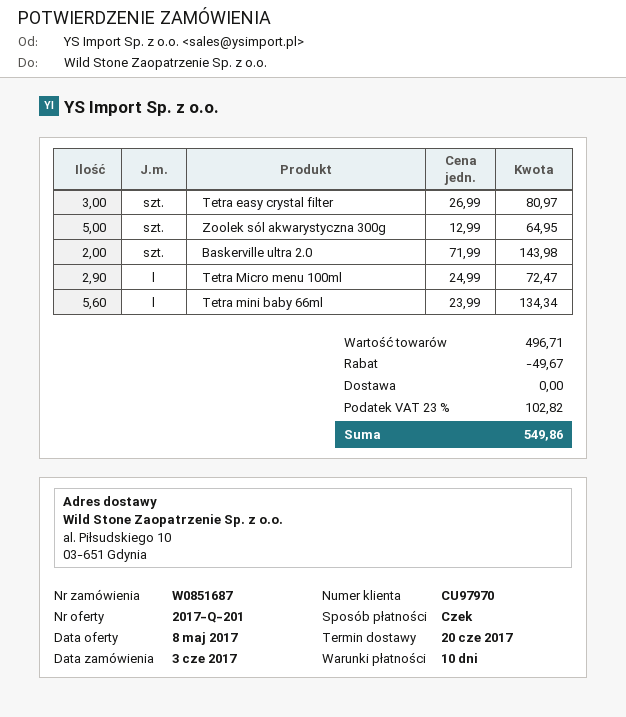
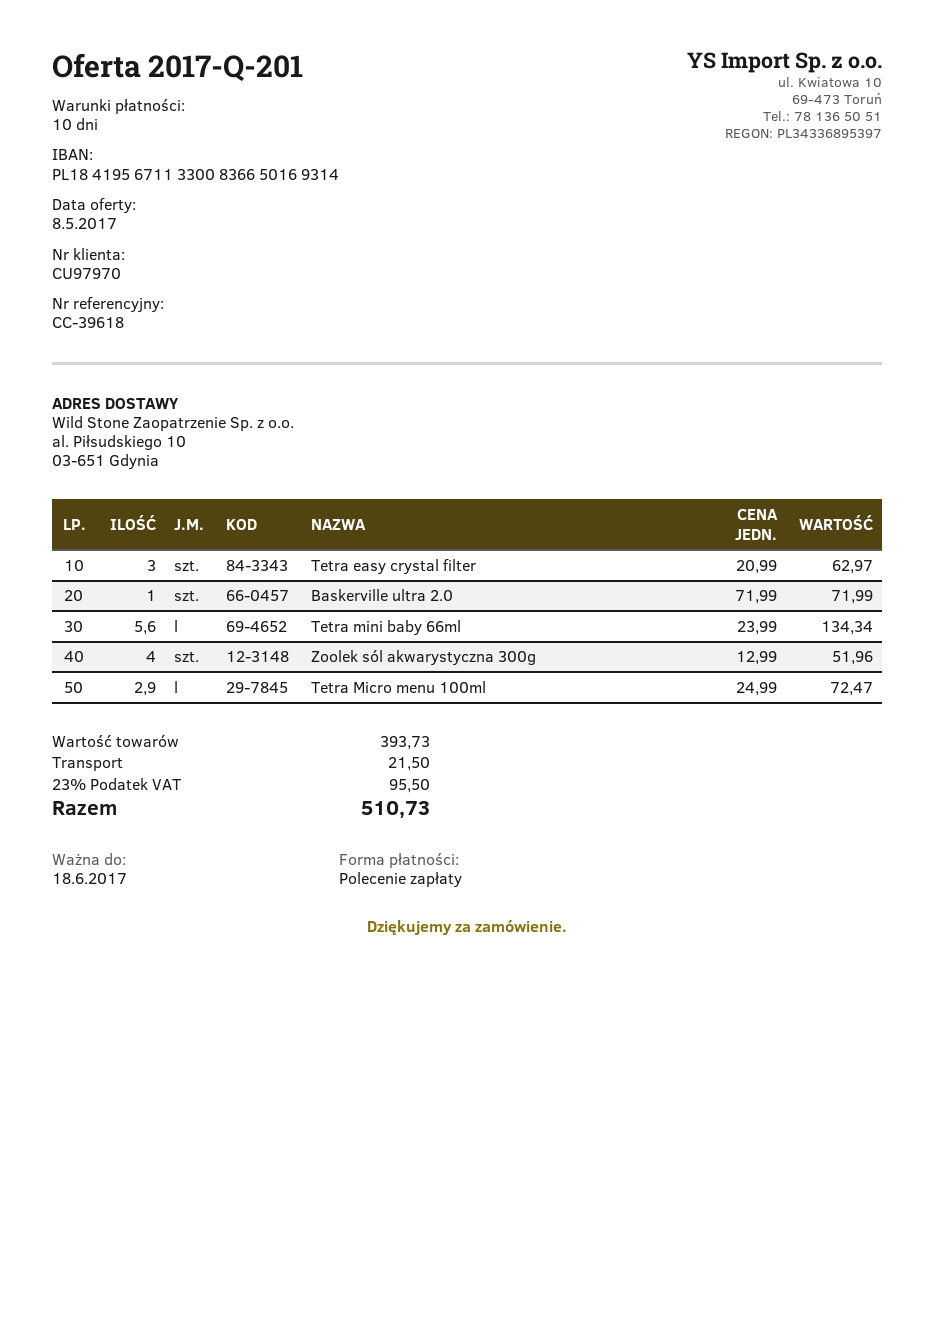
payment method: cheque -> direct debit
Tetra easy crystal filter: 3 x 26.99 = 80.97 -> 3 x 20.99 = 62.97
Zoolek sól akwarystyczna 300g: 5 x 12.99 = 64.95 -> 4 x 12.99 = 51.96
Baskerville ultra 2.0: 2 x 71.99 = 143.98 -> 1 x 71.99 = 71.99
subtotal: 496.71 -> 393.73
discount: 49.67 -> none
shipping: 0.00 -> 21.50
tax: 23% = 102.82 -> 23% = 95.50
total: 549.86 -> 510.73

